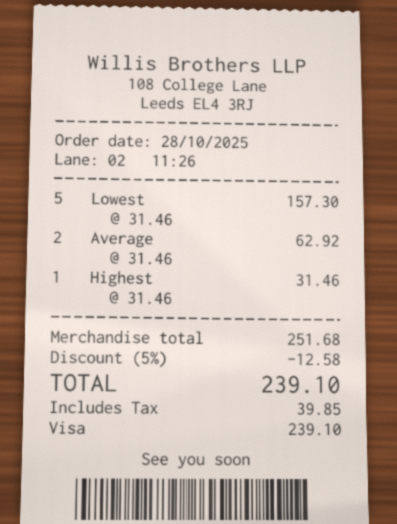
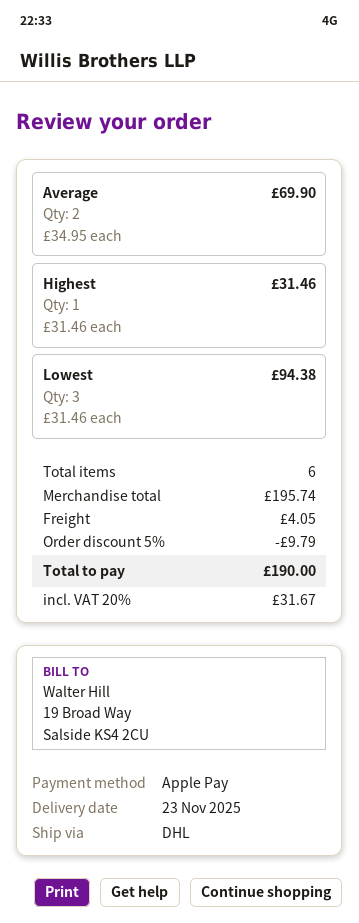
payment method: Visa -> Apple Pay
Lowest: 5 x 31.46 = 157.30 -> 3 x 31.46 = 94.38
Average: 2 x 31.46 = 62.92 -> 2 x 34.95 = 69.90
subtotal: 251.68 -> 195.74
discount: 5% = 12.58 -> 5% = 9.79
shipping: none -> 4.05
tax: 39.85 -> 31.67
total: 239.10 -> 190.00

